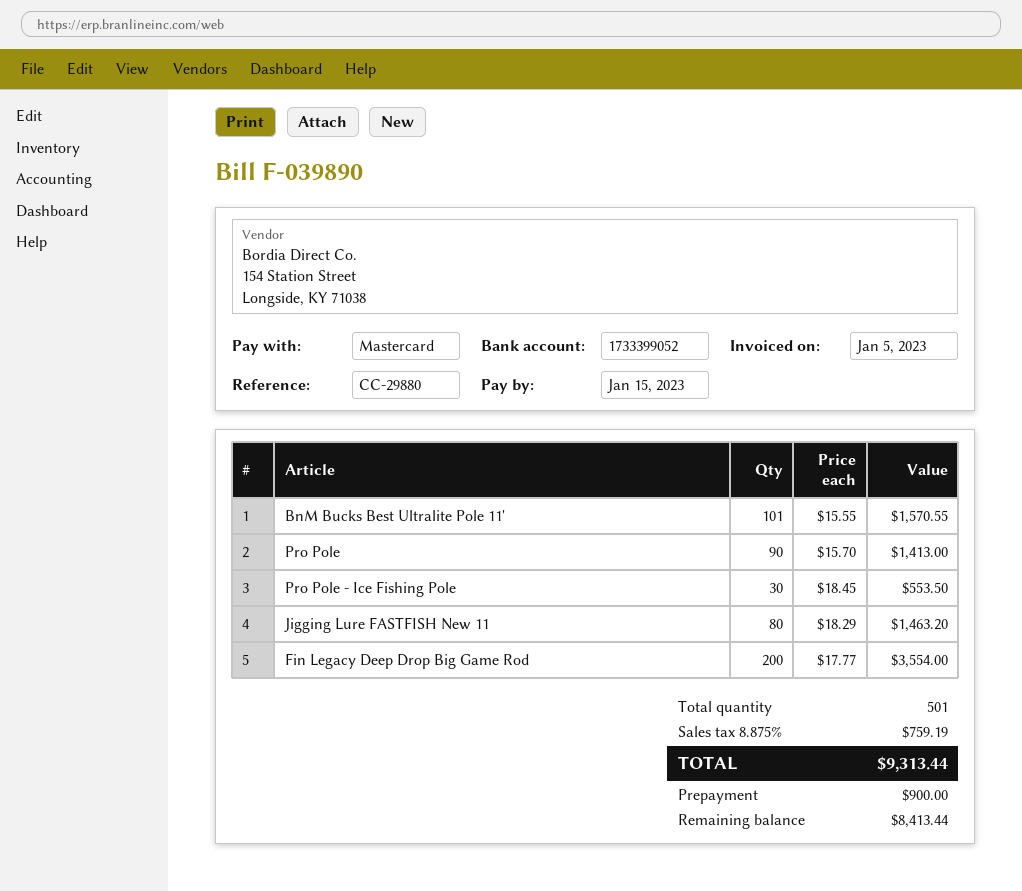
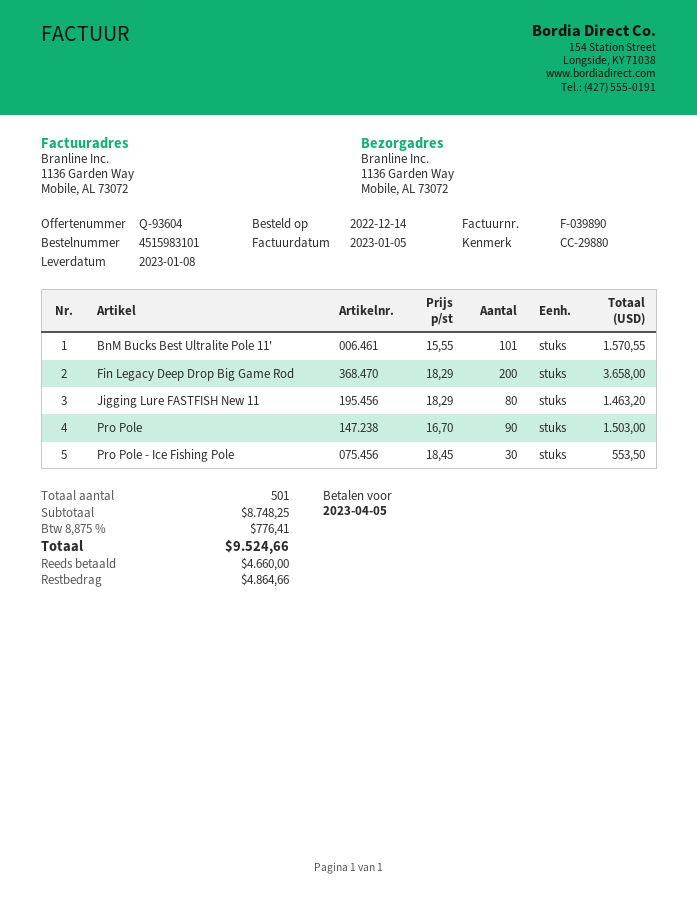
due date: 2023-01-15 -> 2023-04-05
Pro Pole: 90 x 15.70 = 1413.00 -> 90 x 16.70 = 1503.00
Fin Legacy Deep Drop Big Game Rod: 200 x 17.77 = 3554.00 -> 200 x 18.29 = 3658.00
tax: 8.875% = 759.19 -> 8.875% = 776.41
total: 9313.44 -> 9524.66
deposit: 900.00 -> 4660.00
balance: 8413.44 -> 4864.66

